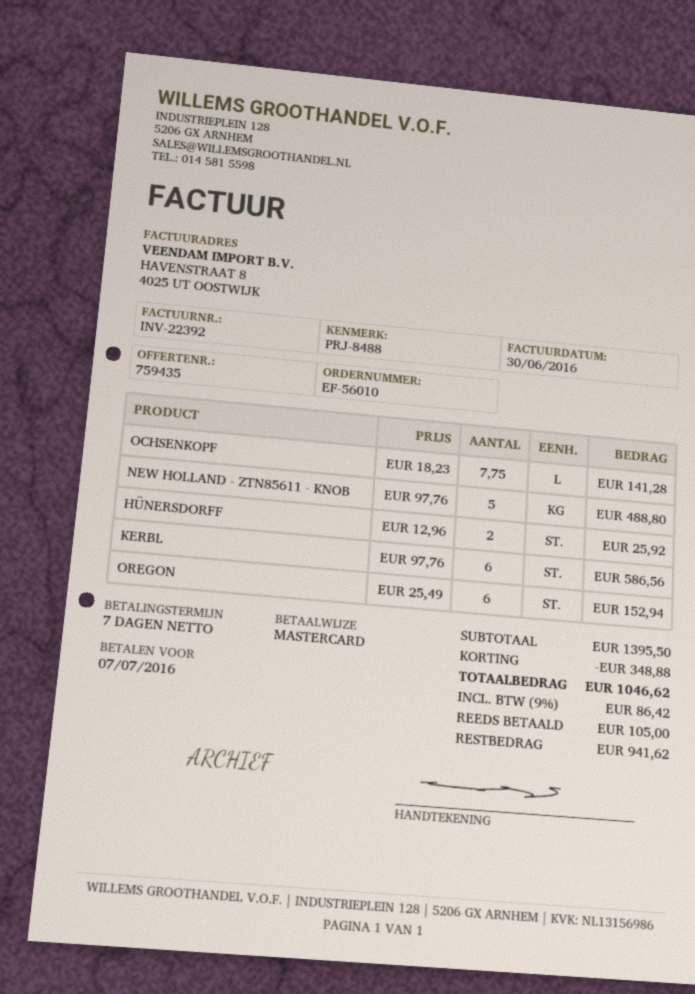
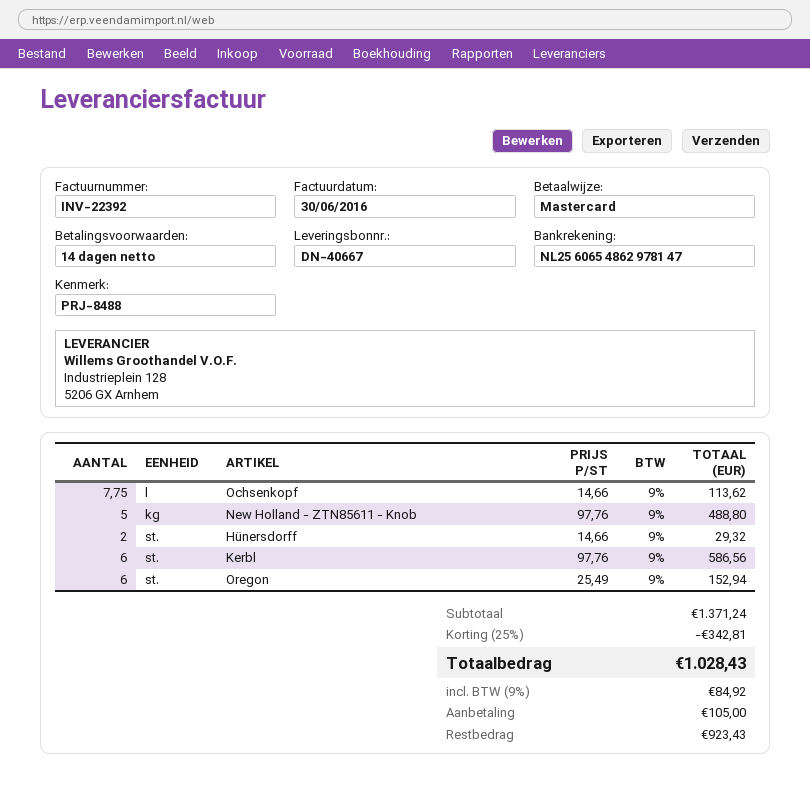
payment terms: 7 days -> 14 days
OCHSENKOPF: 7.75 x 18.23 = 141.28 -> 7.75 x 14.66 = 113.62
HÜNERSDORFF: 2 x 12.96 = 25.92 -> 2 x 14.66 = 29.32
subtotal: 1395.50 -> 1371.24
discount: 348.88 -> 342.81
tax: 9% = 86.42 -> 9% = 84.92
total: 1046.62 -> 1028.43
balance: 941.62 -> 923.43

